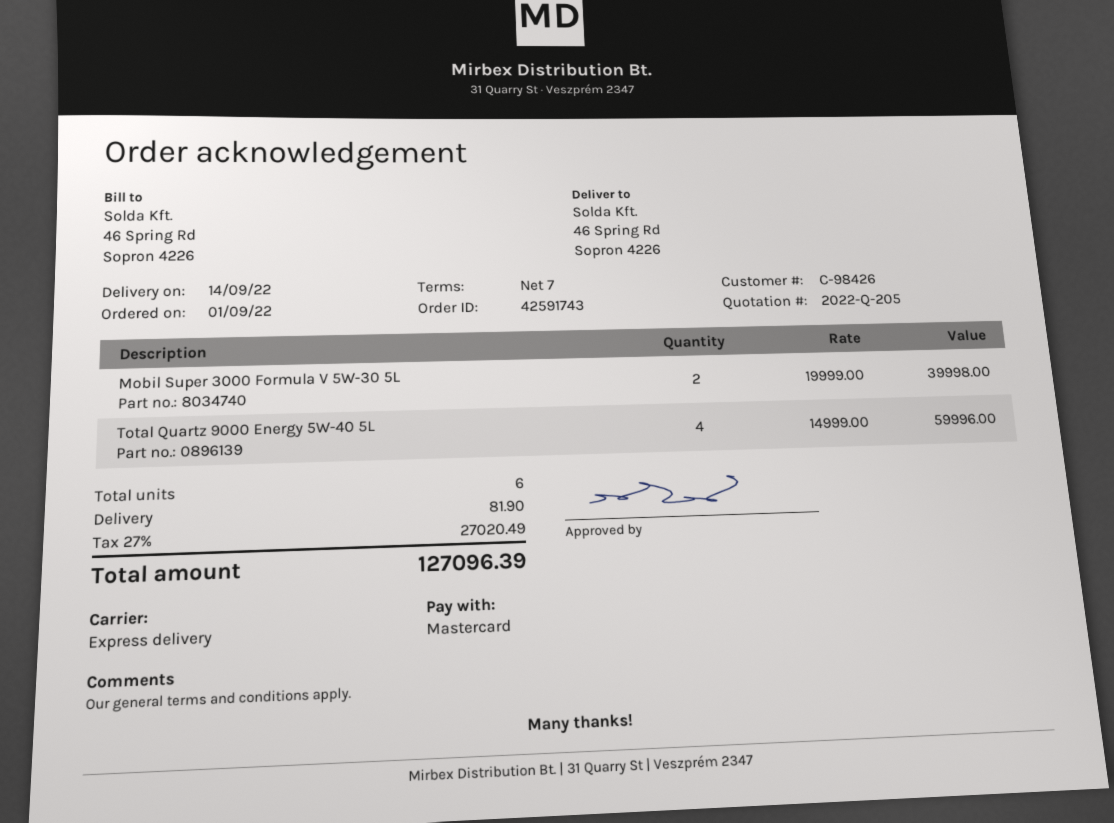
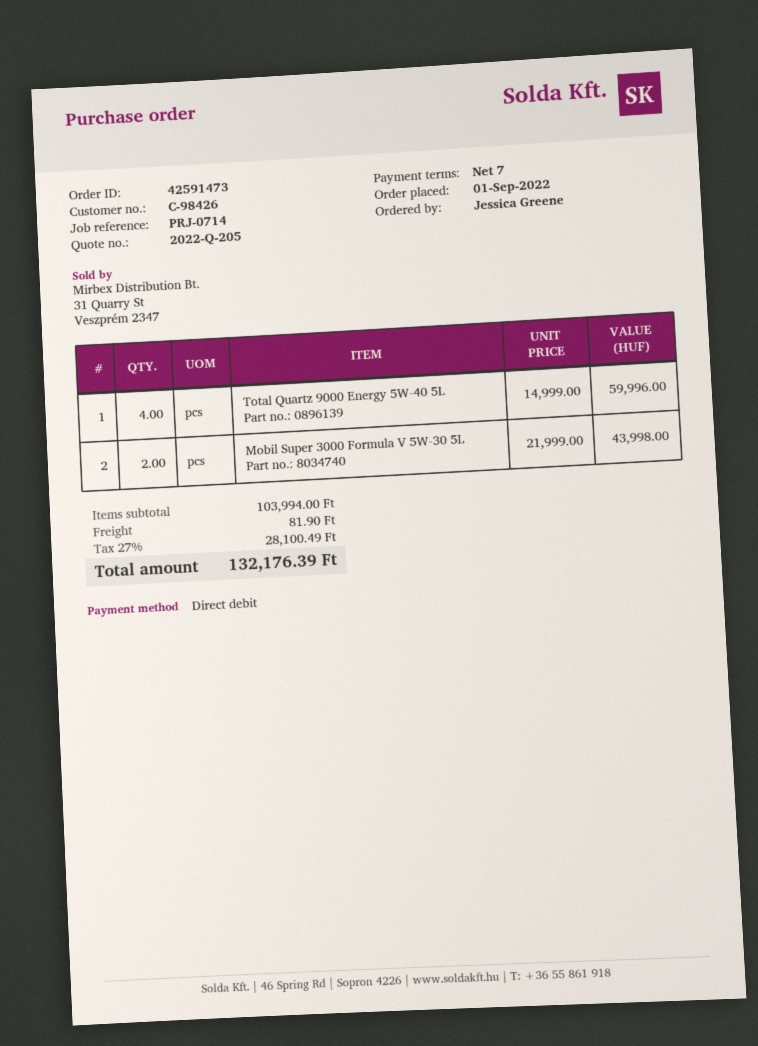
order number: 42591743 -> 42591473
payment method: Mastercard -> direct debit
Mobil Super 3000 Formula V 5W-30 5L: 2 x 19999.00 = 39998.00 -> 2 x 21999.00 = 43998.00
tax: 27% = 27020.49 -> 27% = 28100.49
total: 127096.39 -> 132176.39

